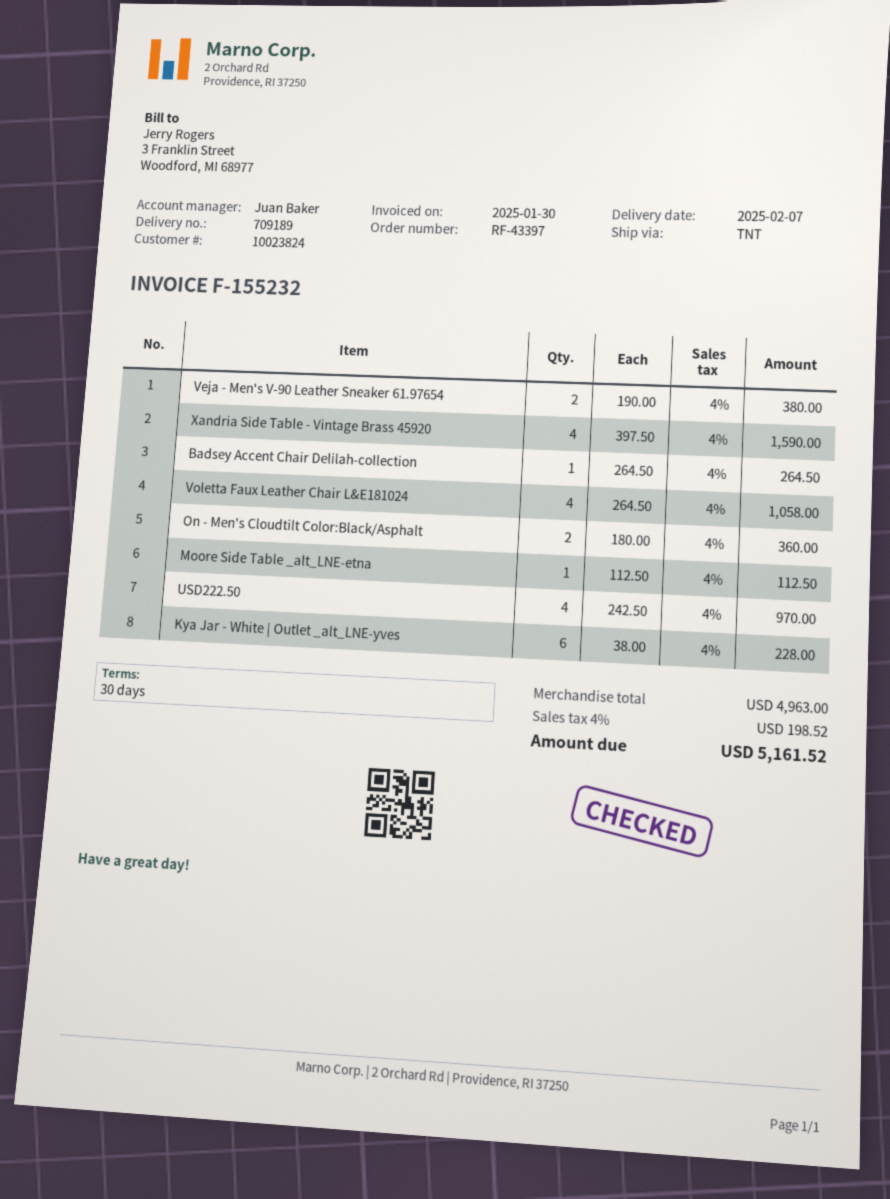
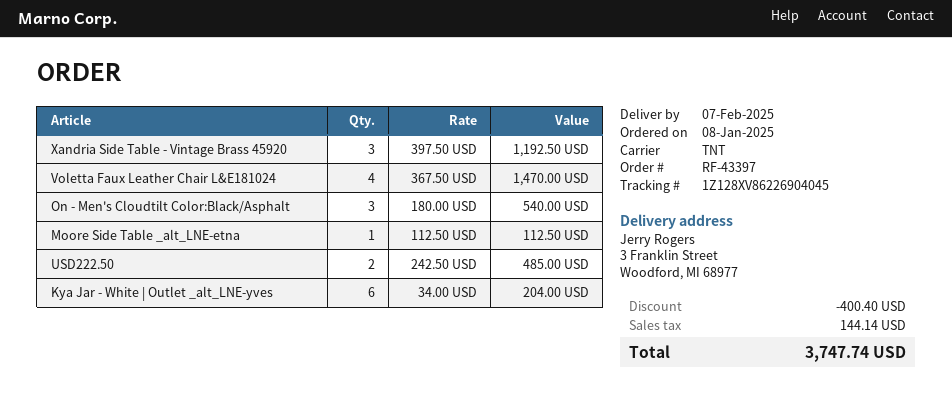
Veja - Men's V-90 Leather Sneaker 61.97654: 2 x 190.00 = 380.00 -> none
Xandria Side Table - Vintage Brass 45920: 4 x 397.50 = 1590.00 -> 3 x 397.50 = 1192.50
Badsey Accent Chair Delilah-collection: 1 x 264.50 = 264.50 -> none
Voletta Faux Leather Chair L&E181024: 4 x 264.50 = 1058.00 -> 4 x 367.50 = 1470.00
On - Men's Cloudtilt Color:Black/Asphalt: 2 x 180.00 = 360.00 -> 3 x 180.00 = 540.00
USD222.50: 4 x 242.50 = 970.00 -> 2 x 242.50 = 485.00
Kya Jar - White | Outlet _alt_LNE-yves: 6 x 38.00 = 228.00 -> 6 x 34.00 = 204.00
discount: none -> 400.40
tax: 198.52 -> 144.14
total: 5161.52 -> 3747.74

